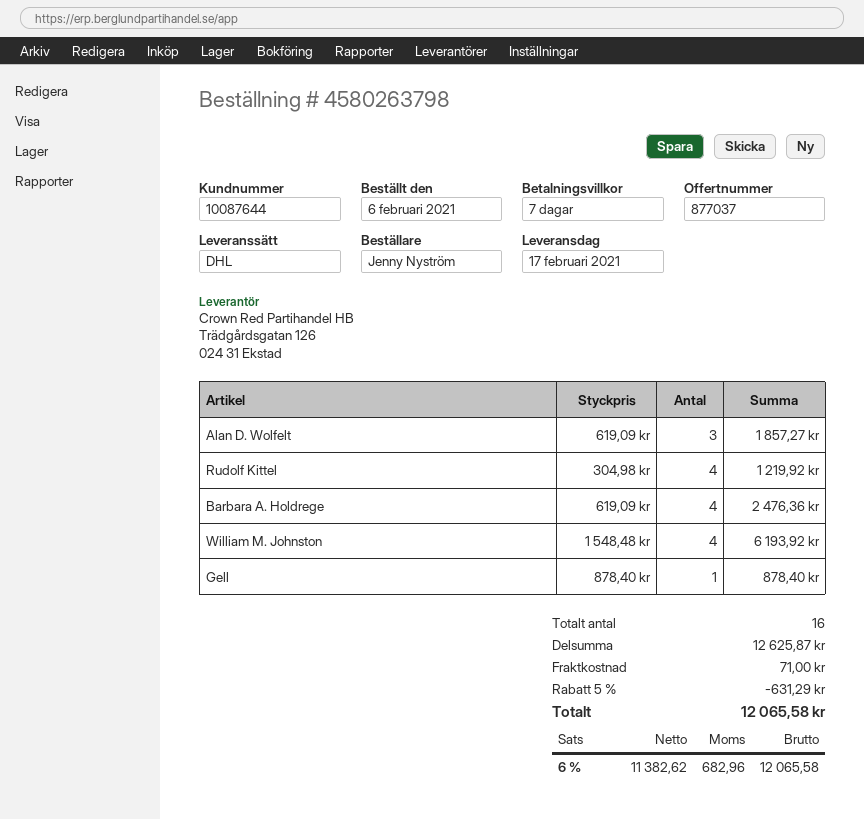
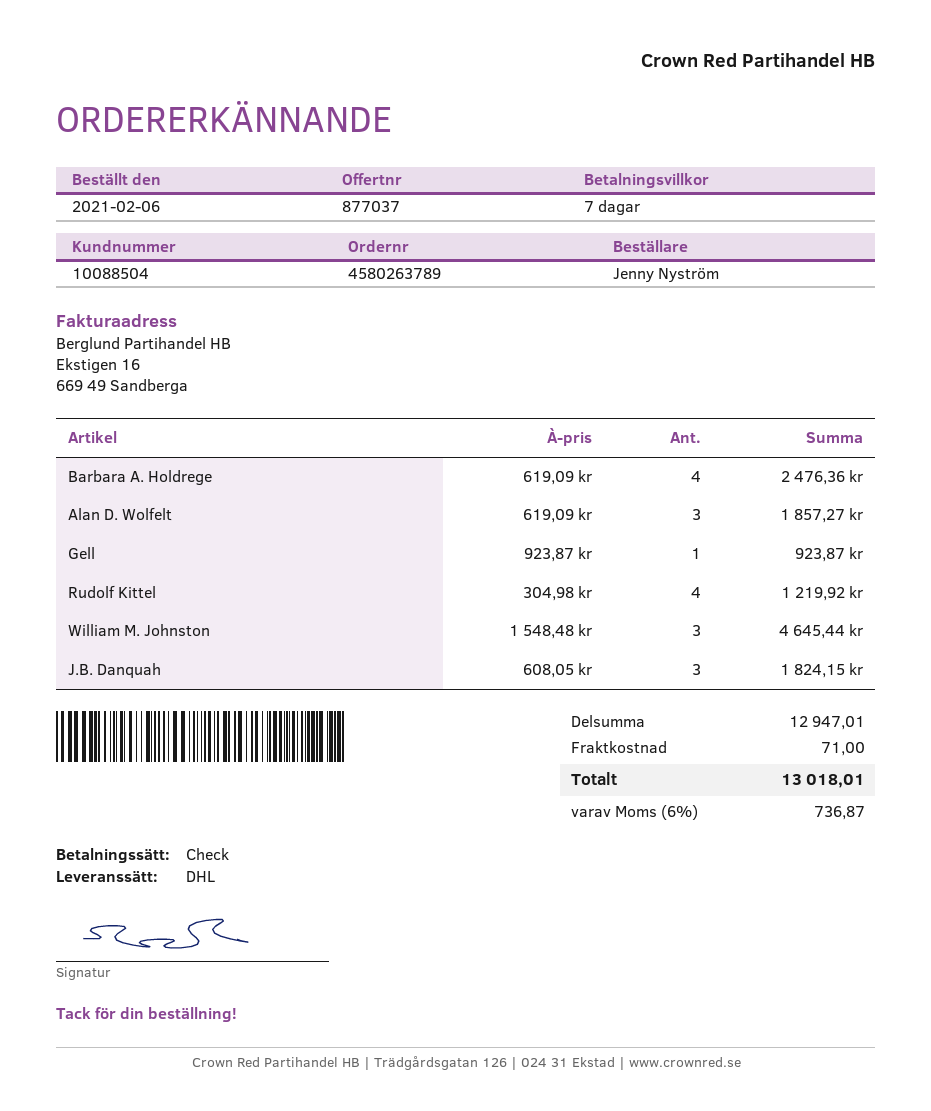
order number: 4580263798 -> 4580263789
customer number: 10087644 -> 10088504
William M. Johnston: 4 x 1548.48 = 6193.92 -> 3 x 1548.48 = 4645.44
Gell: 1 x 878.40 = 878.40 -> 1 x 923.87 = 923.87
J.B. Danquah: none -> 3 x 608.05 = 1824.15
subtotal: 12625.87 -> 12947.01
discount: 5% = 631.29 -> none
tax: 6% = 682.96 -> 6% = 736.87
total: 12065.58 -> 13018.01

